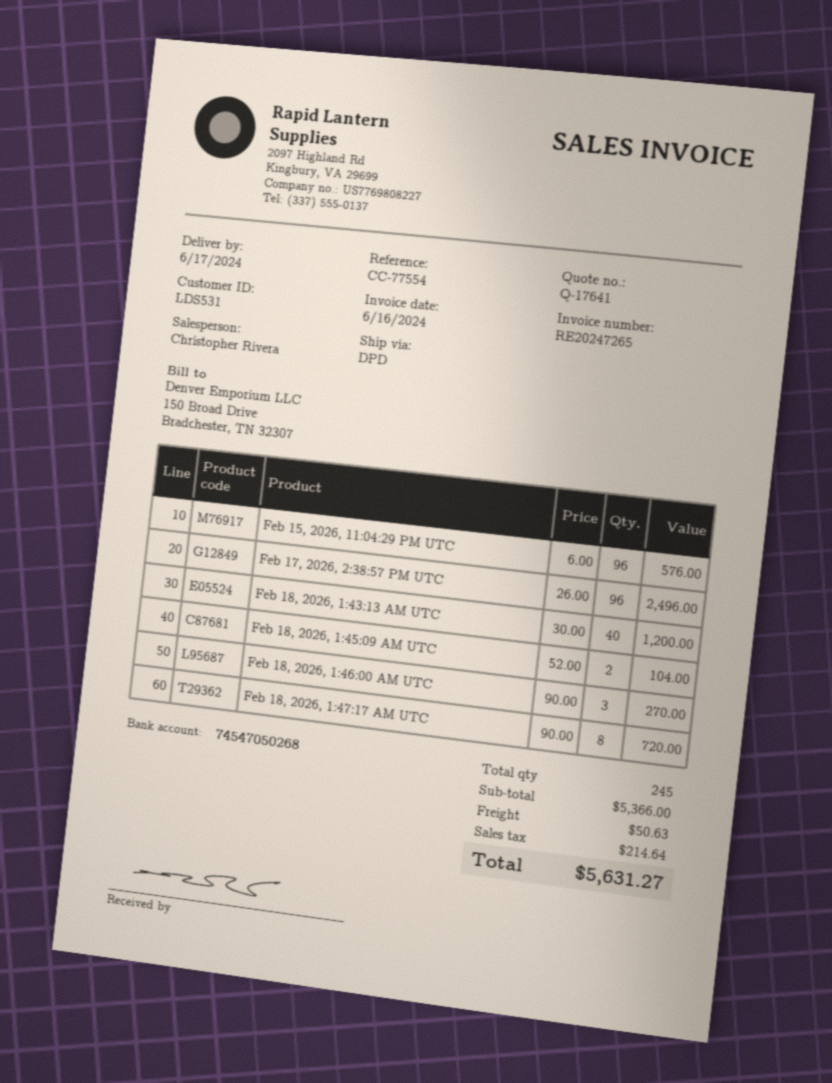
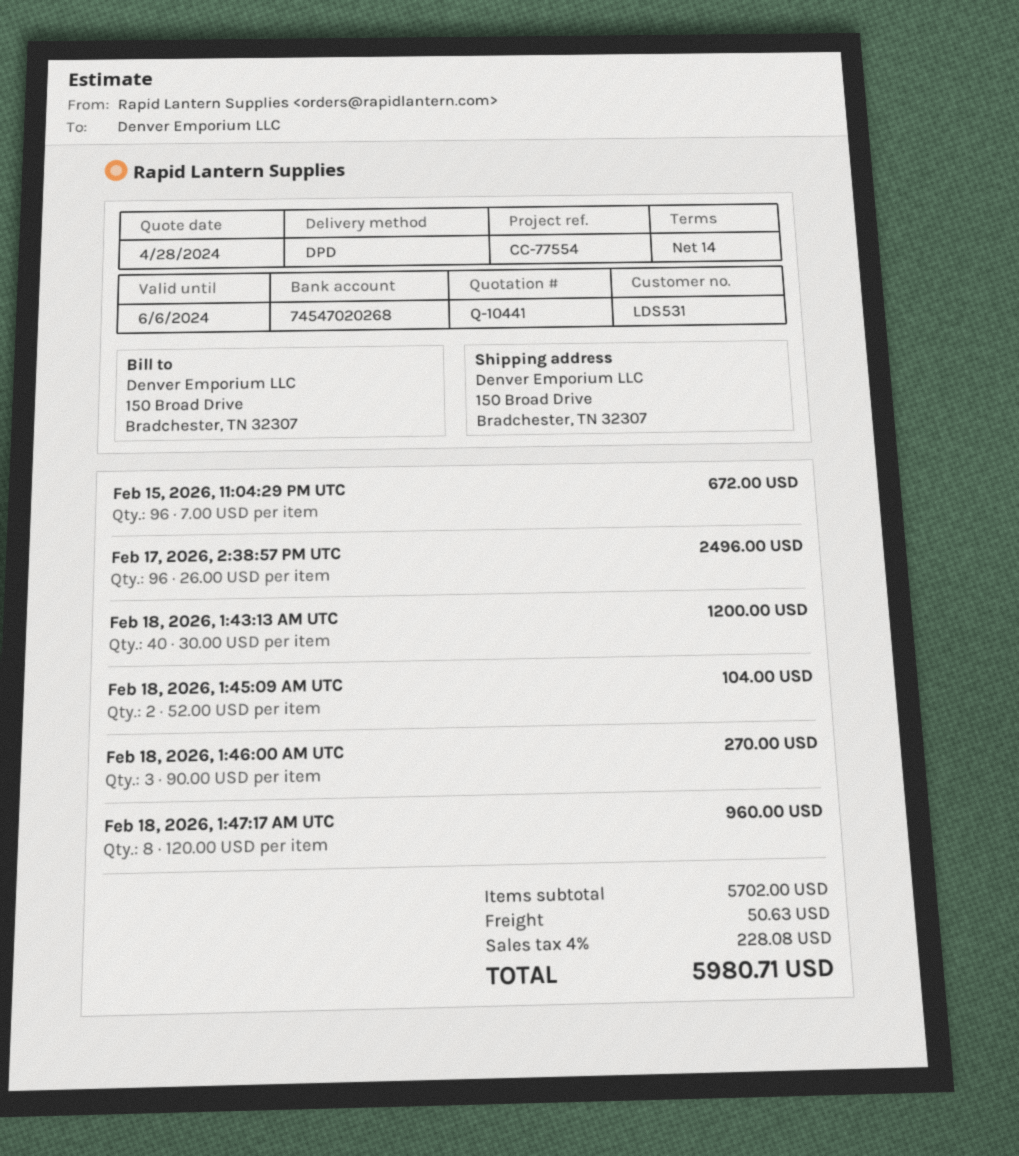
quote number: Q-17641 -> Q-10441
bank account: 74547050268 -> 74547020268
Feb 15, 2026, 11:04:29 PM UTC: 96 x 6.00 = 576.00 -> 96 x 7.00 = 672.00
Feb 18, 2026, 1:47:17 AM UTC: 8 x 90.00 = 720.00 -> 8 x 120.00 = 960.00
subtotal: 5366.00 -> 5702.00
tax: 214.64 -> 228.08
total: 5631.27 -> 5980.71

